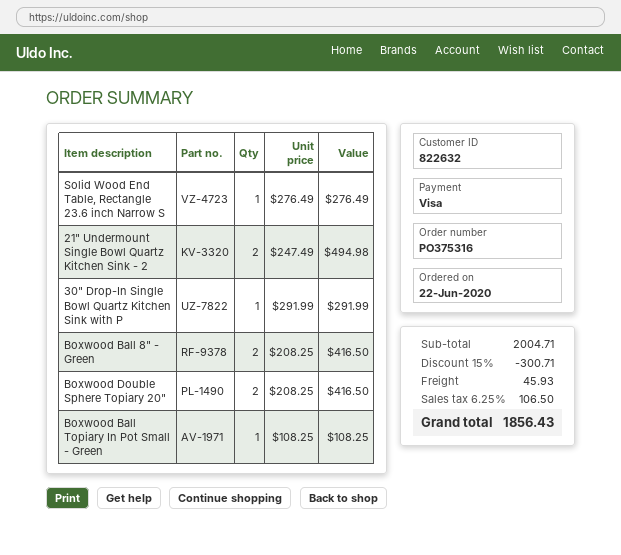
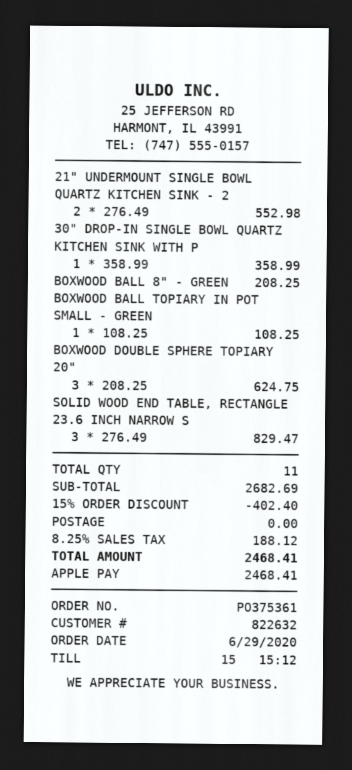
order number: PO375316 -> PO375361
order date: 2020-06-22 -> 2020-06-29
payment method: Visa -> Apple Pay
Solid Wood End Table, Rectangle 23.6 inch Narrow S: 1 x 276.49 = 276.49 -> 3 x 276.49 = 829.47
21" Undermount Single Bowl Quartz Kitchen Sink - 2: 2 x 247.49 = 494.98 -> 2 x 276.49 = 552.98
30" Drop-In Single Bowl Quartz Kitchen Sink with P: 1 x 291.99 = 291.99 -> 1 x 358.99 = 358.99
Boxwood Ball 8" - Green: 2 x 208.25 = 416.50 -> 1 x 208.25 = 208.25
Boxwood Double Sphere Topiary 20": 2 x 208.25 = 416.50 -> 3 x 208.25 = 624.75
subtotal: 2004.71 -> 2682.69
discount: 15% = 300.71 -> 15% = 402.40
shipping: 45.93 -> 0.00
tax: 6.25% = 106.50 -> 8.25% = 188.12
total: 1856.43 -> 2468.41

